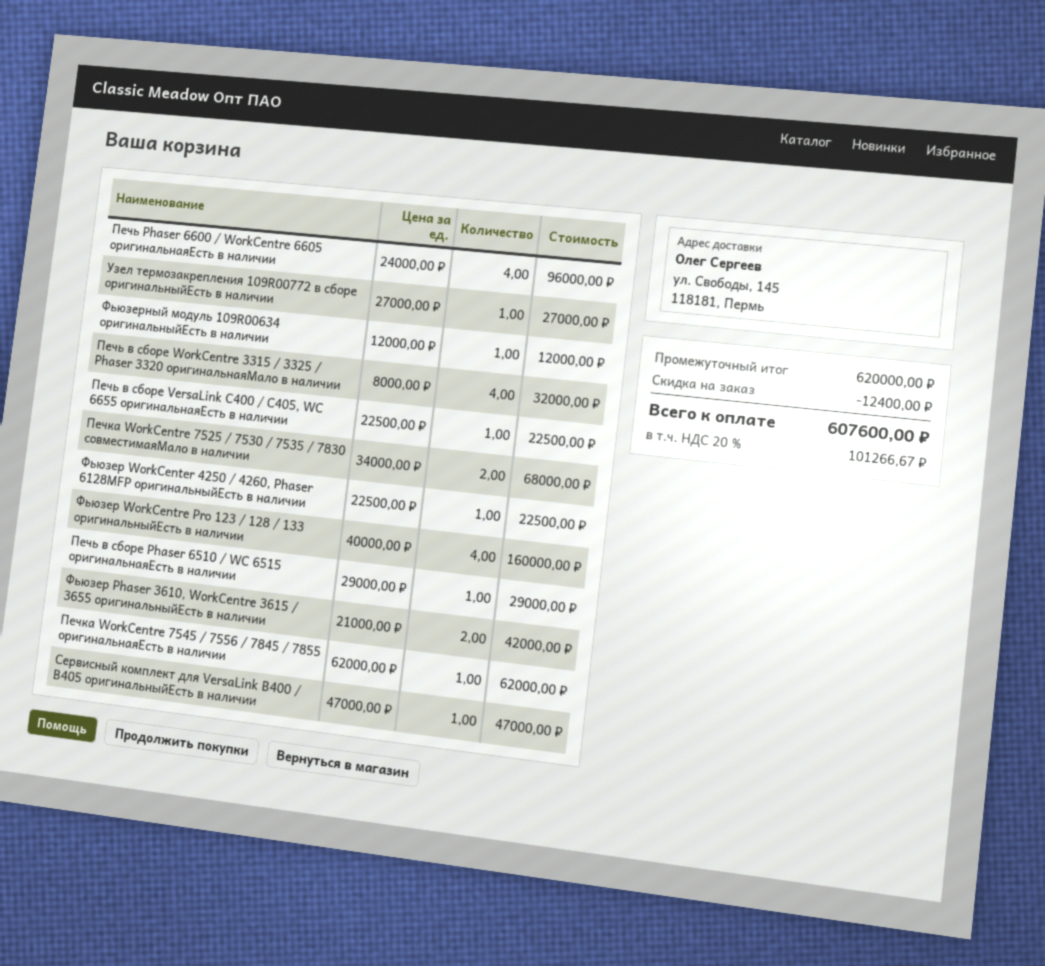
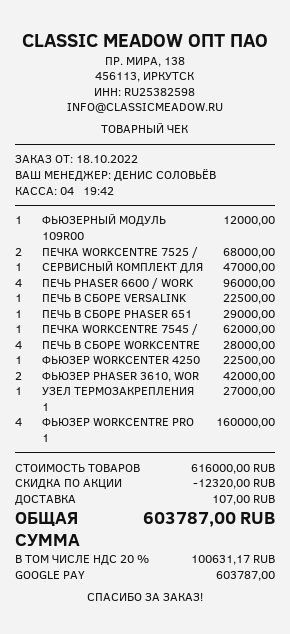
Печь в сборе WorkCentre 3315 / 3325 / Phaser 3320 оригинальнаяМало в наличии: 4 for 32000.00 -> 4 for 28000.00
subtotal: 620000.00 -> 616000.00
discount: 12400.00 -> 12320.00
shipping: none -> 107.00
tax: 20% = 101266.67 -> 20% = 100631.17
total: 607600.00 -> 603787.00

